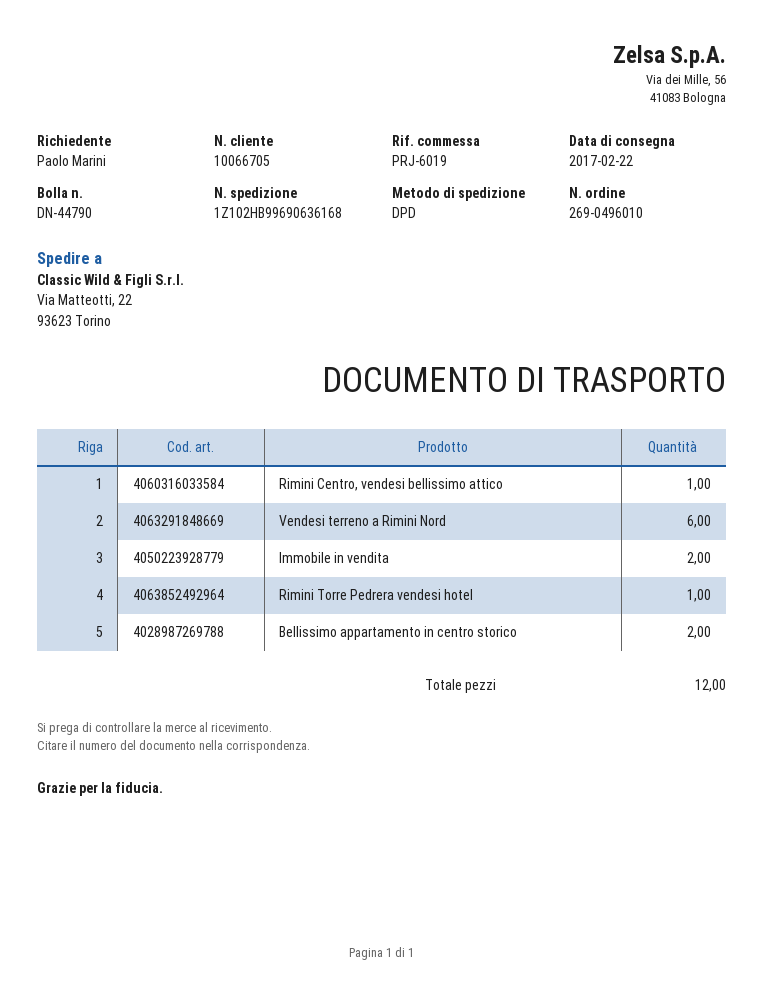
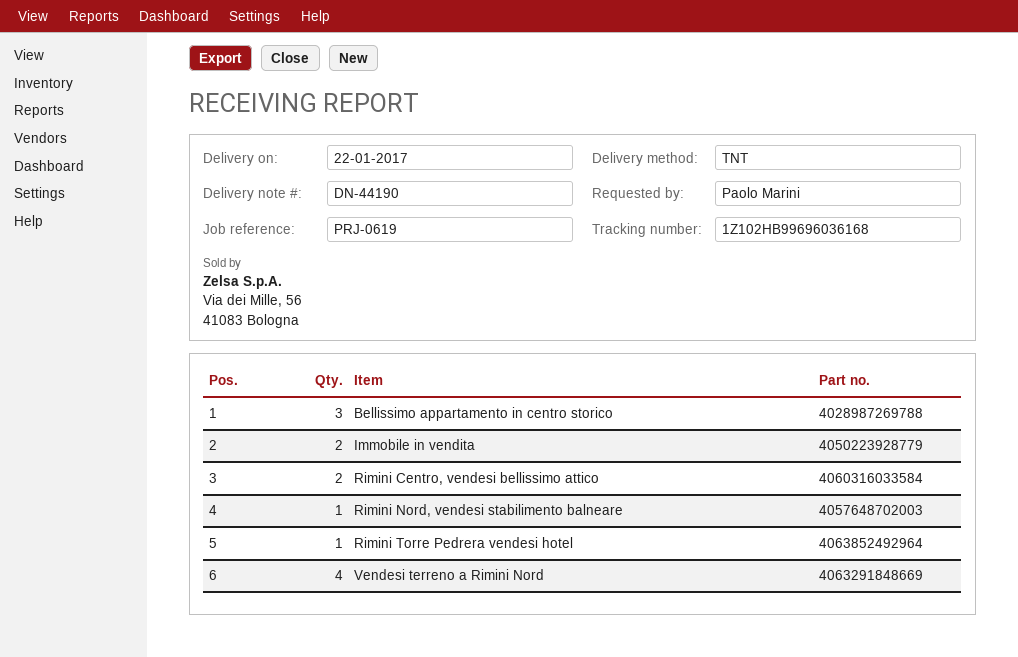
delivery note number: DN-44790 -> DN-44190
delivery date: 2017-02-22 -> 2017-01-22
reference: PRJ-6019 -> PRJ-0619
shipping method: DPD -> TNT
tracking number: 1Z102HB99690636168 -> 1Z102HB99696036168
Rimini Centro, vendesi bellissimo attico: 1 -> 2
Vendesi terreno a Rimini Nord: 6 -> 4
Bellissimo appartamento in centro storico: 2 -> 3
Rimini Nord, vendesi stabilimento balneare: none -> 1

